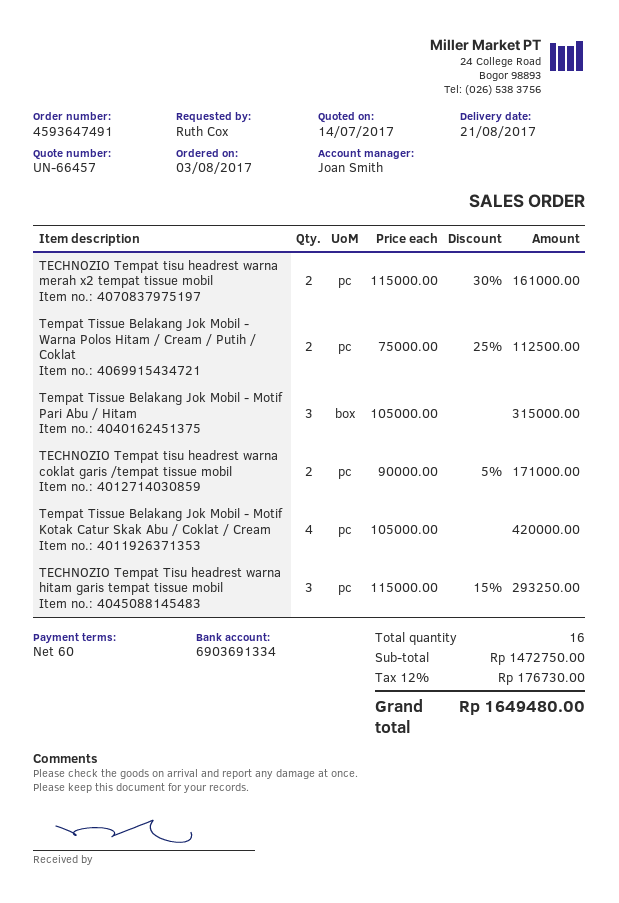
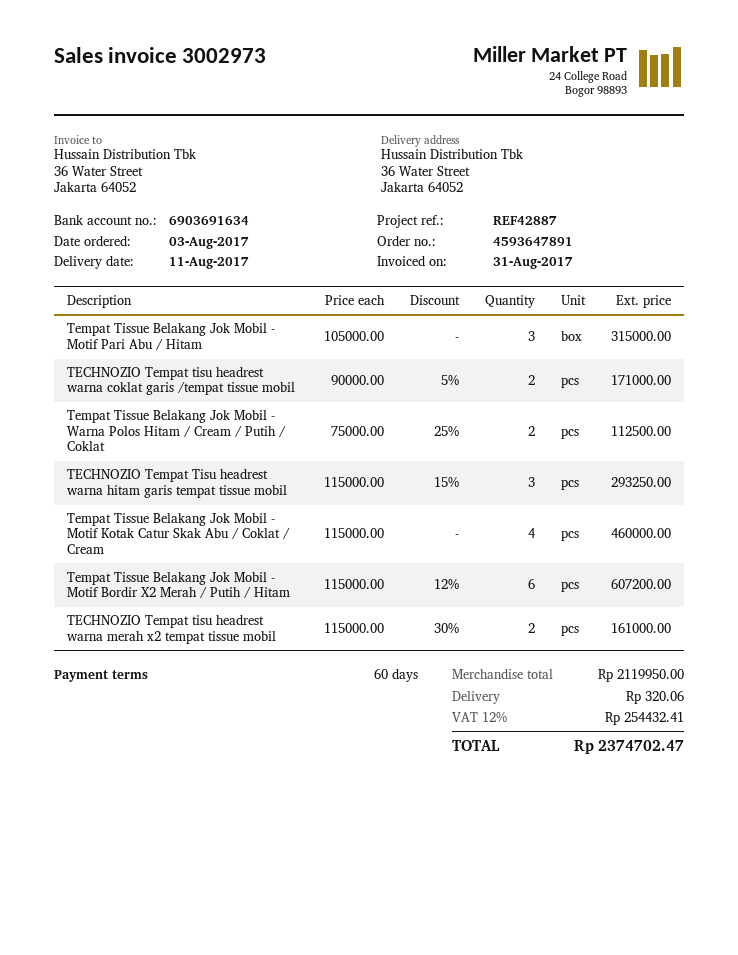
order number: 4593647491 -> 4593647891
delivery date: 2017-08-21 -> 2017-08-11
bank account: 6903691334 -> 6903691634
Tempat Tissue Belakang Jok Mobil - Motif Kotak Catur Skak Abu / Coklat / Cream: 4 x 105000.00 = 420000.00 -> 4 x 115000.00 = 460000.00
Tempat Tissue Belakang Jok Mobil - Motif Bordir X2 Merah / Putih / Hitam: none -> 6 x 115000.00 - 12% = 607200.00
subtotal: 1472750.00 -> 2119950.00
shipping: none -> 320.06
tax: 12% = 176730.00 -> 12% = 254432.41
total: 1649480.00 -> 2374702.47

